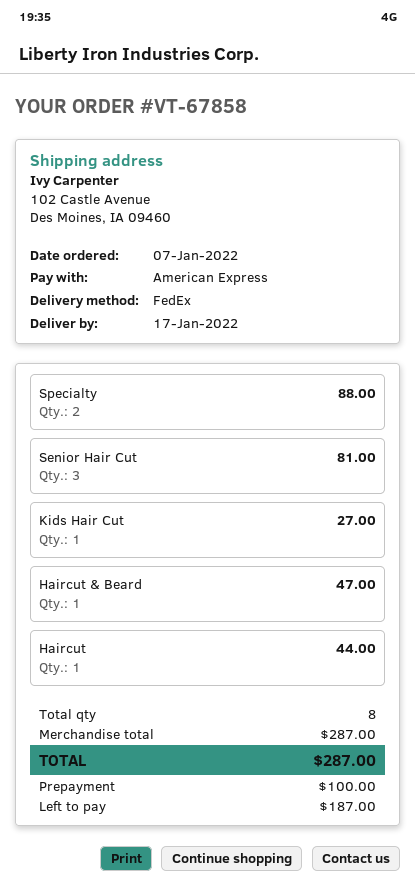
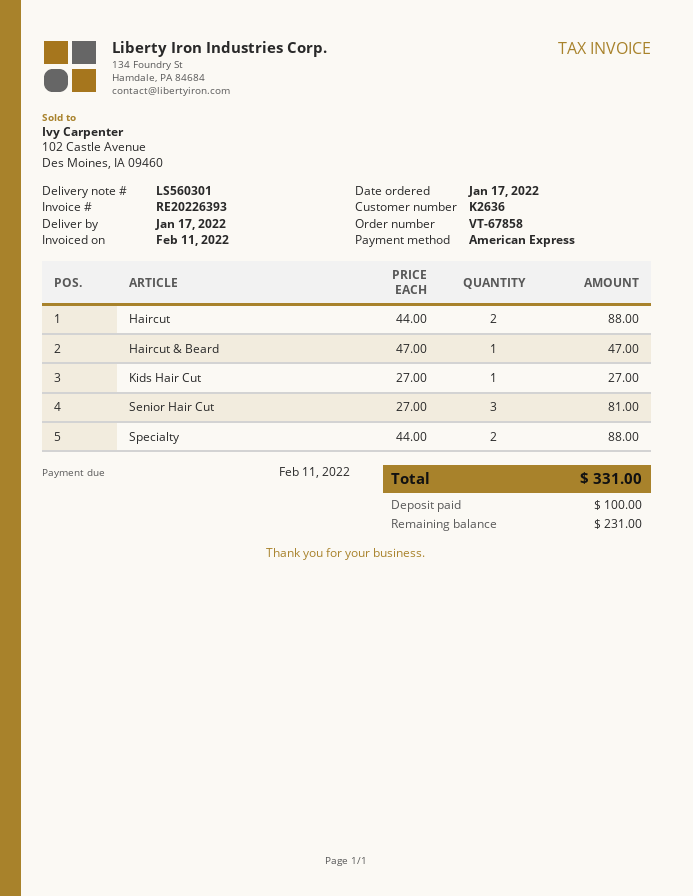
order date: 2022-01-07 -> 2022-01-17
Haircut: 1 for 44.00 -> 2 for 88.00
total: 287.00 -> 331.00
balance: 187.00 -> 231.00

